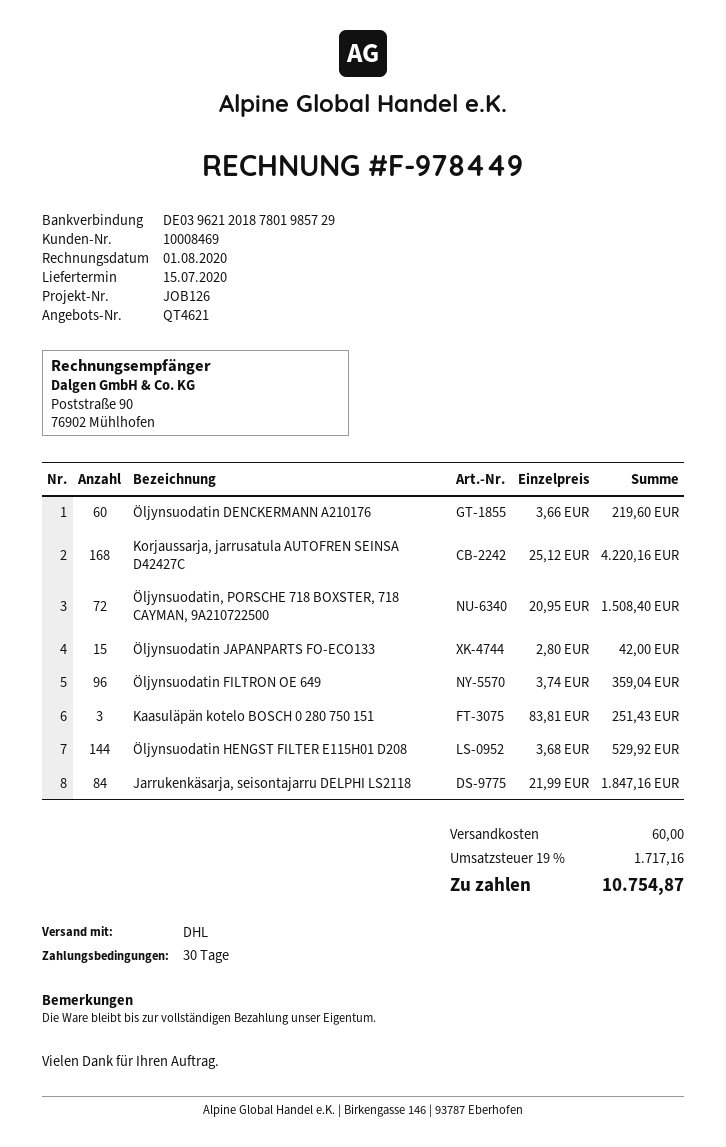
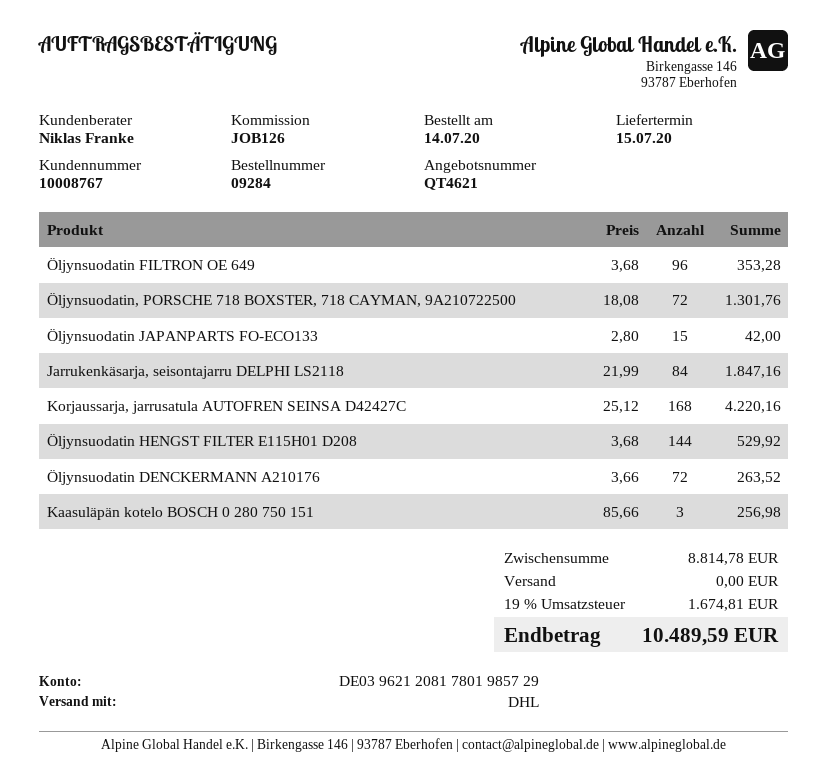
customer number: 10008469 -> 10008767
bank account: DE03962120187801985729 -> DE03962120817801985729
Öljynsuodatin DENCKERMANN A210176: 60 x 3.66 = 219.60 -> 72 x 3.66 = 263.52
Öljynsuodatin, PORSCHE 718 BOXSTER, 718 CAYMAN, 9A210722500: 72 x 20.95 = 1508.40 -> 72 x 18.08 = 1301.76
Öljynsuodatin FILTRON OE 649: 96 x 3.74 = 359.04 -> 96 x 3.68 = 353.28
Kaasuläpän kotelo BOSCH 0 280 750 151: 3 x 83.81 = 251.43 -> 3 x 85.66 = 256.98
shipping: 60.00 -> 0.00
tax: 19% = 1717.16 -> 19% = 1674.81
total: 10754.87 -> 10489.59

